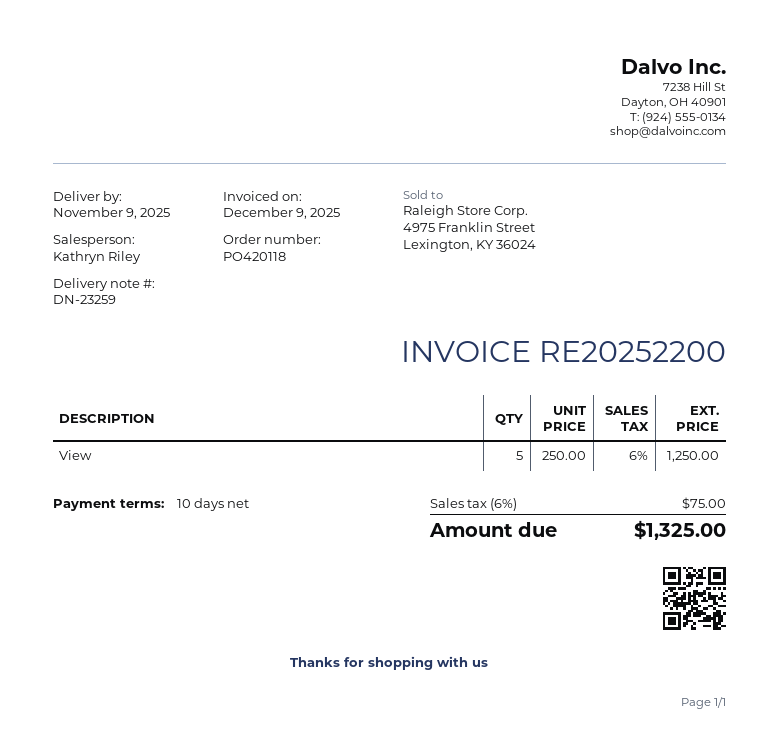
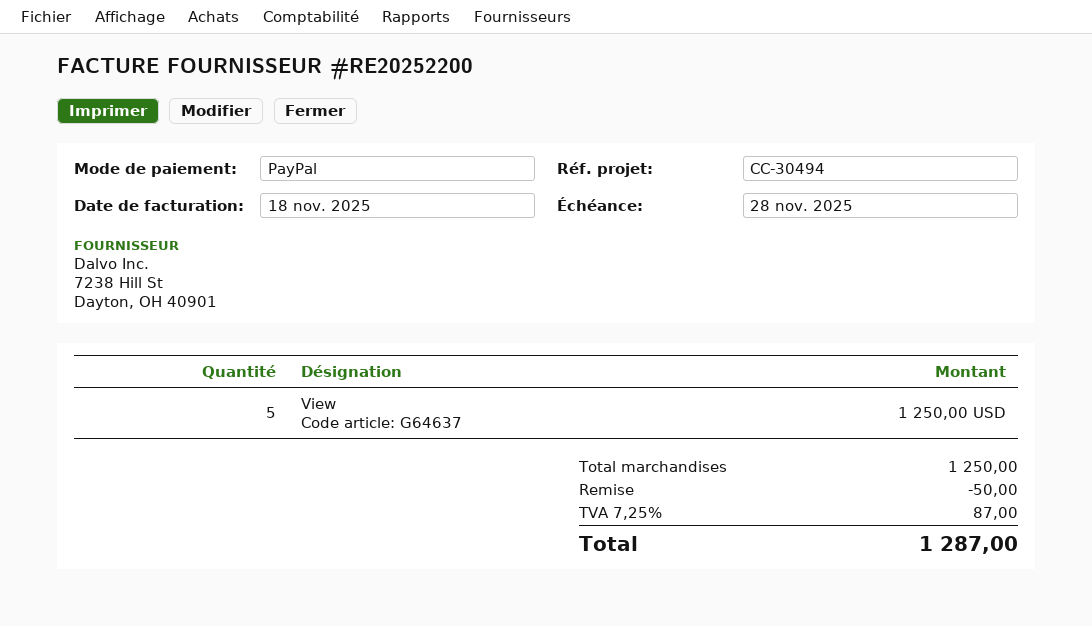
invoice date: 2025-12-09 -> 2025-11-18
discount: none -> 50.00
tax: 6% = 75.00 -> 7.25% = 87.00
total: 1325.00 -> 1287.00

